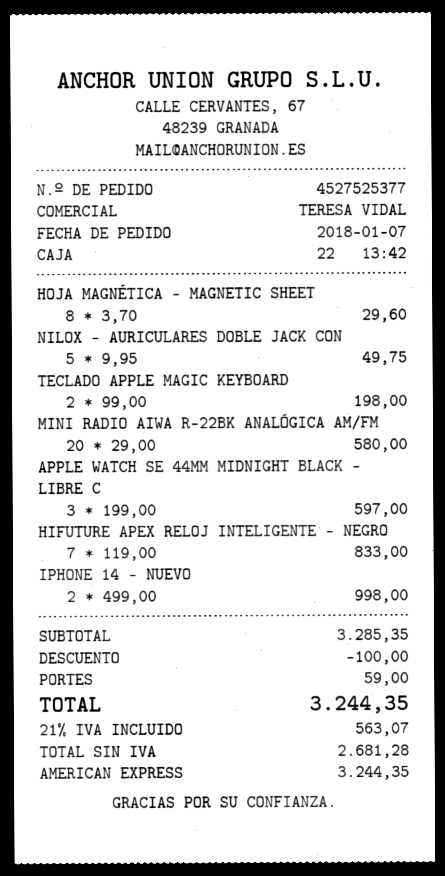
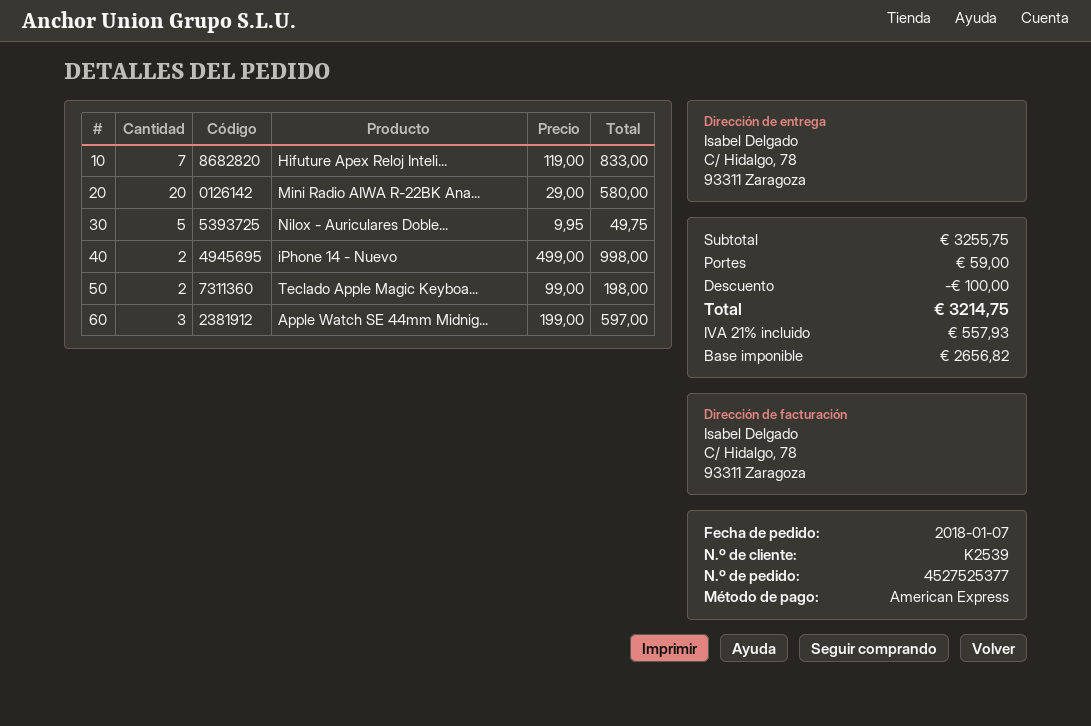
HOJA MAGNÉTICA - MAGNETIC SHEET: 8 x 3.70 = 29.60 -> none
subtotal: 3285.35 -> 3255.75
net: 2681.28 -> 2656.82
tax: 21% = 563.07 -> 21% = 557.93
total: 3244.35 -> 3214.75

